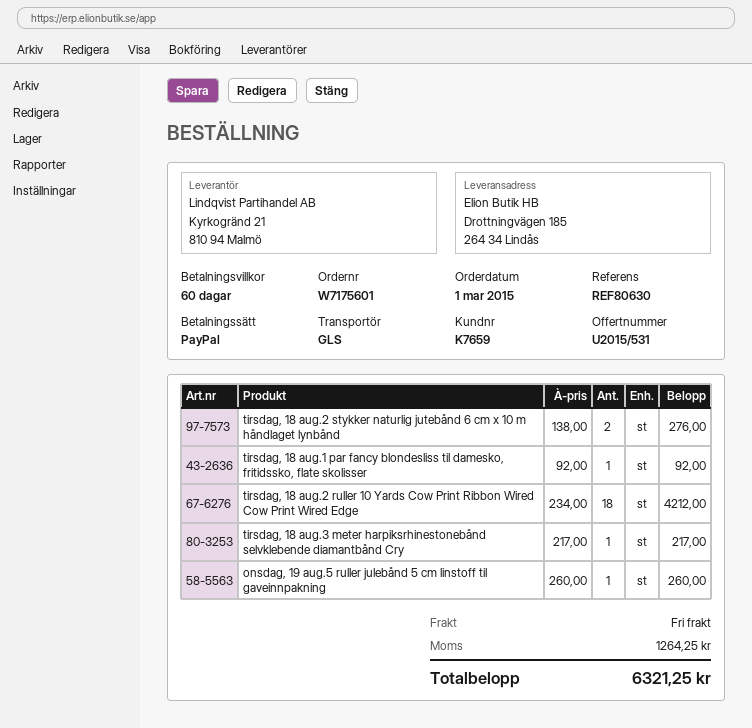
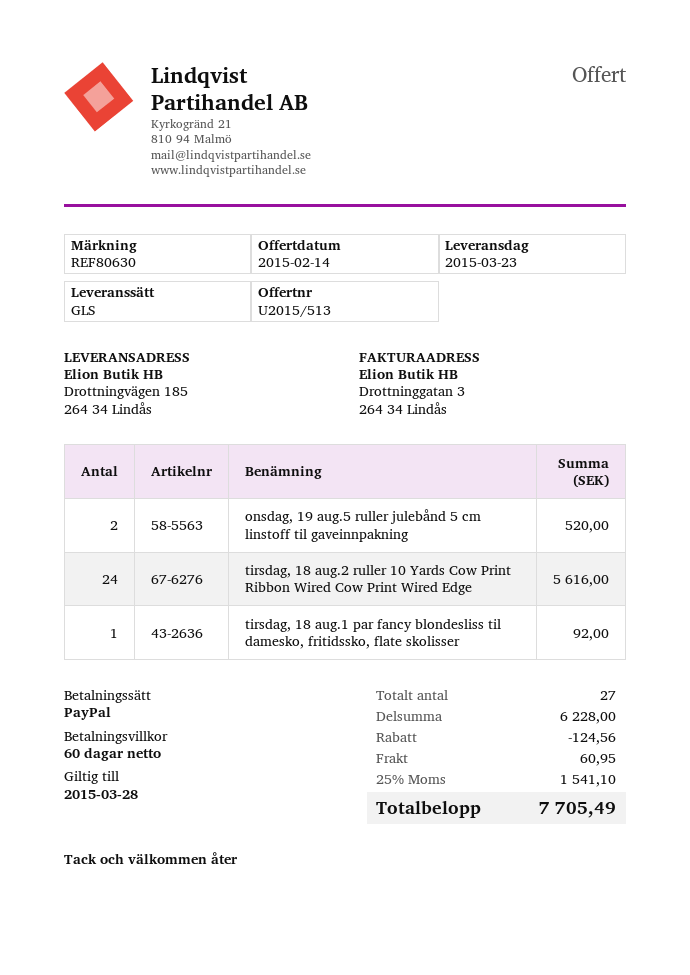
quote number: U2015/531 -> U2015/513
tirsdag, 18 aug.2 stykker naturlig jutebånd 6 cm x 10 m håndlaget lynbånd: 2 for 276.00 -> none
tirsdag, 18 aug.2 ruller 10 Yards Cow Print Ribbon Wired Cow Print Wired Edge: 18 for 4212.00 -> 24 for 5616.00
tirsdag, 18 aug.3 meter harpiksrhinestonebånd selvklebende diamantbånd Cry: 1 for 217.00 -> none
onsdag, 19 aug.5 ruller julebånd 5 cm linstoff til gaveinnpakning: 1 for 260.00 -> 2 for 520.00
discount: none -> 124.56
shipping: 0.00 -> 60.95
tax: 1264.25 -> 1541.10
total: 6321.25 -> 7705.49

